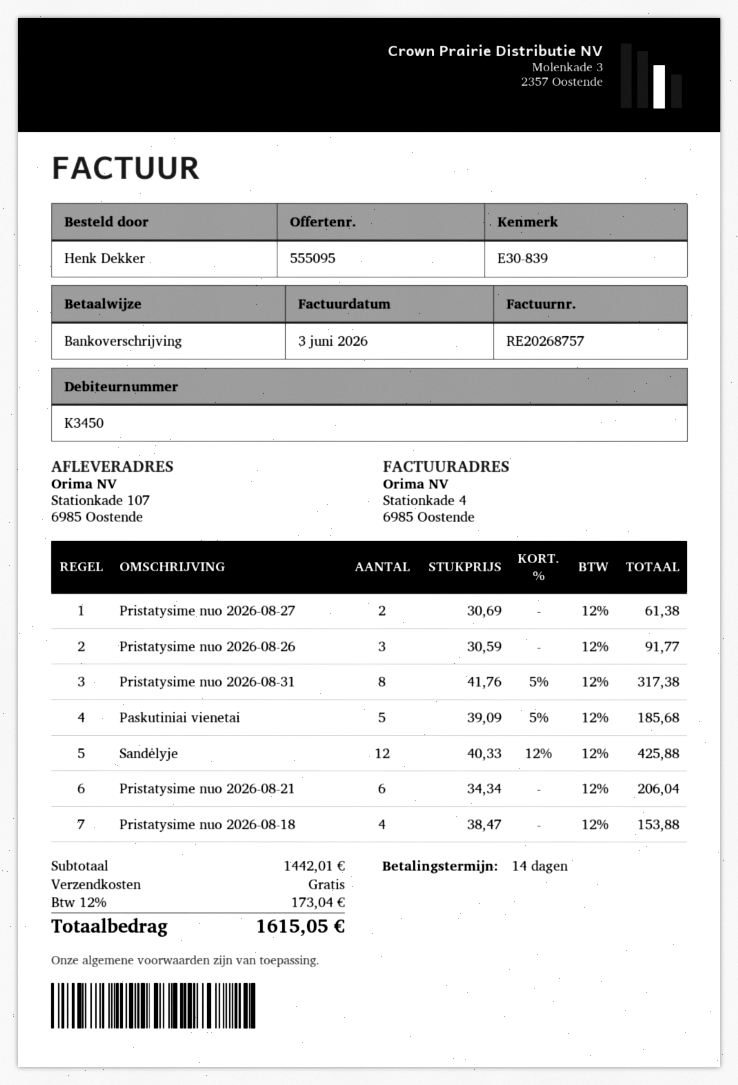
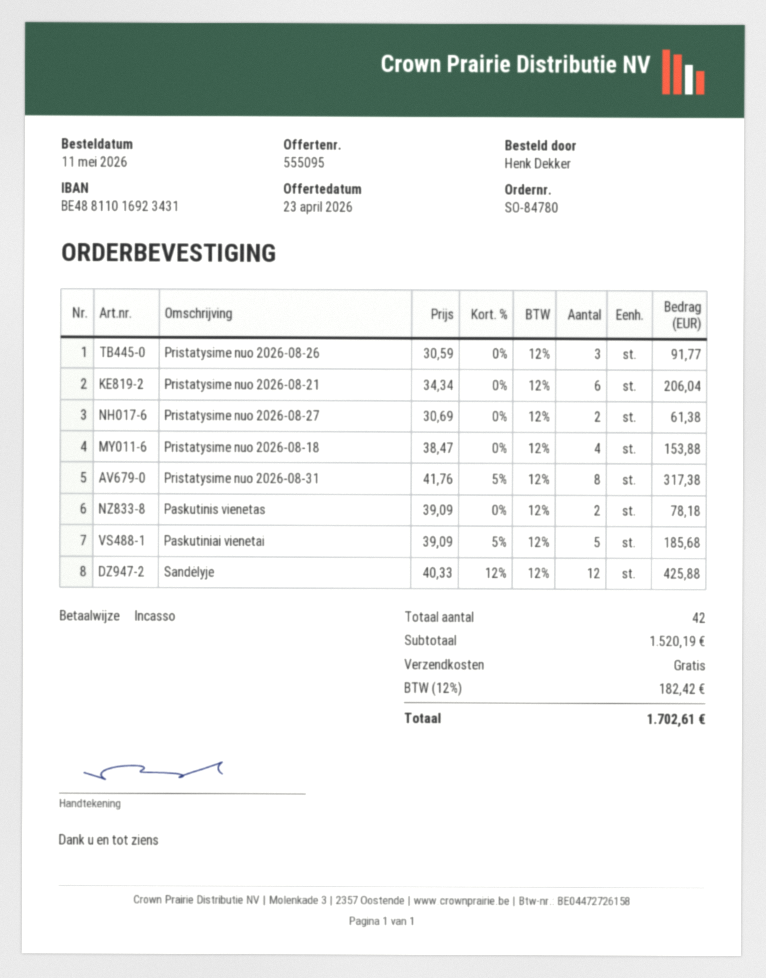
payment method: bank transfer -> direct debit
Paskutinis vienetas: none -> 2 x 39.09 = 78.18
subtotal: 1442.01 -> 1520.19
tax: 12% = 173.04 -> 12% = 182.42
total: 1615.05 -> 1702.61

